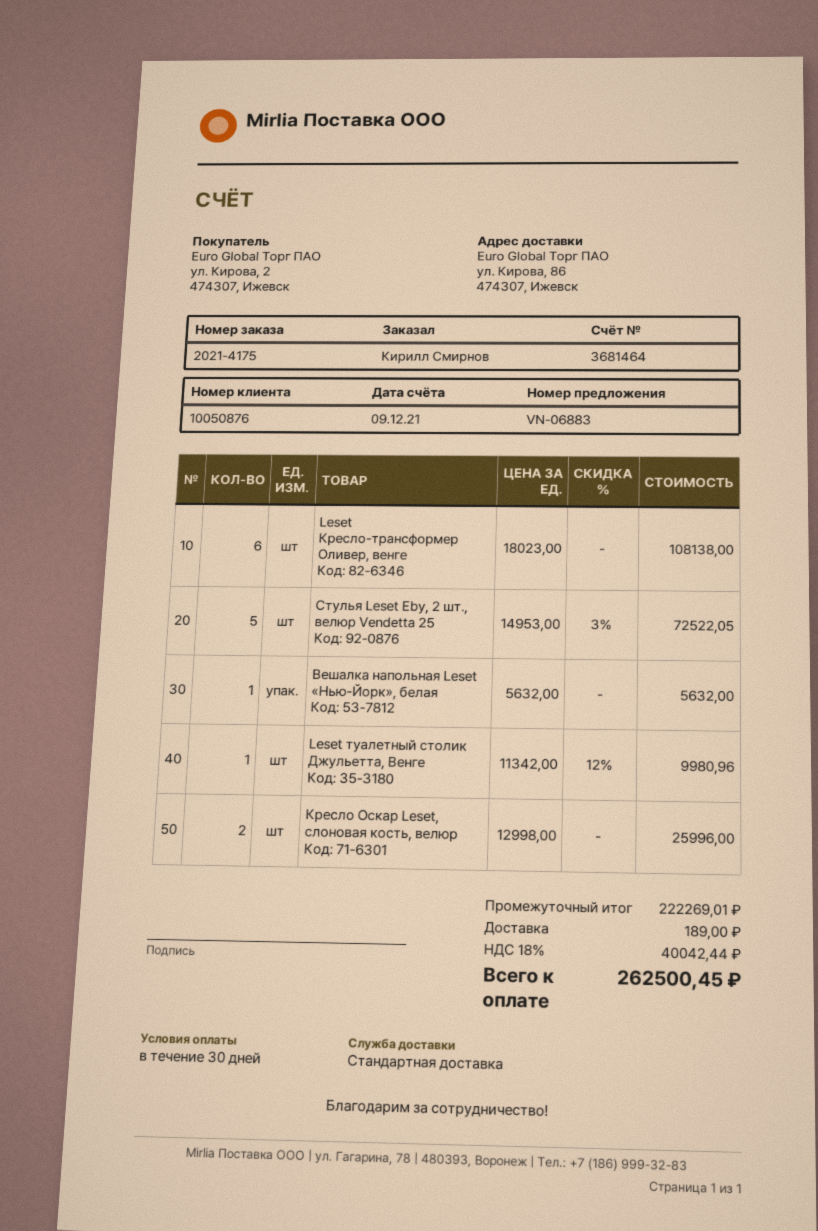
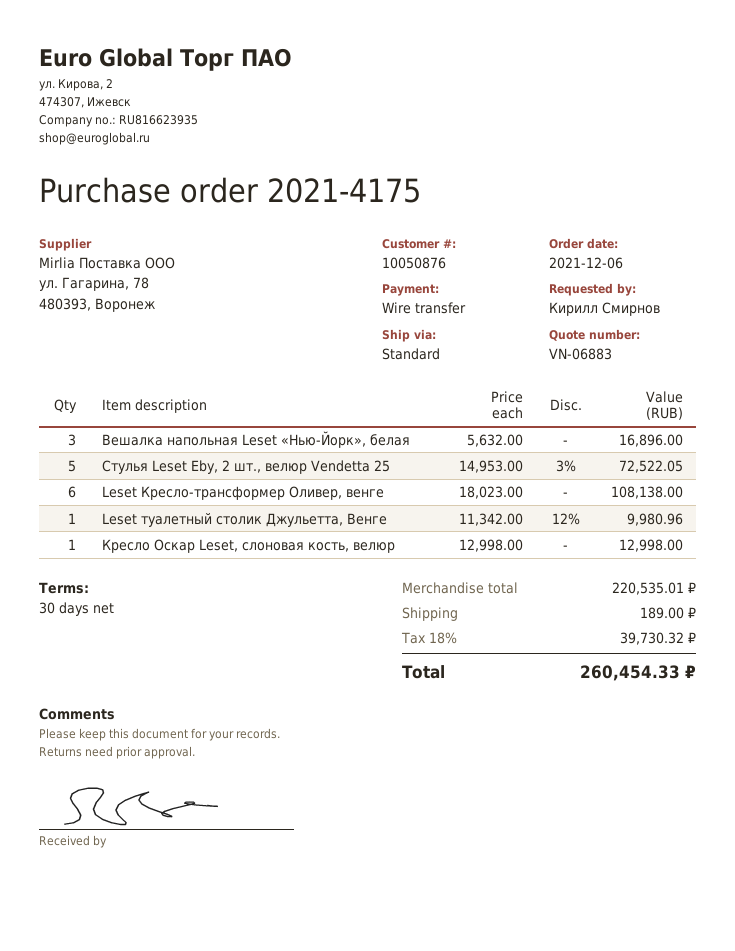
Вешалка напольная Leset «Нью-Йорк», белая: 1 x 5632.00 = 5632.00 -> 3 x 5632.00 = 16896.00
Кресло Оскар Leset, слоновая кость, велюр: 2 x 12998.00 = 25996.00 -> 1 x 12998.00 = 12998.00
subtotal: 222269.01 -> 220535.01
tax: 18% = 40042.44 -> 18% = 39730.32
total: 262500.45 -> 260454.33

